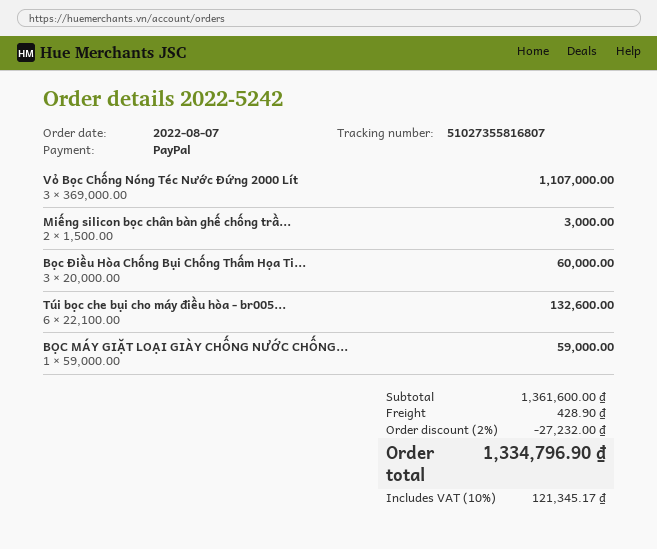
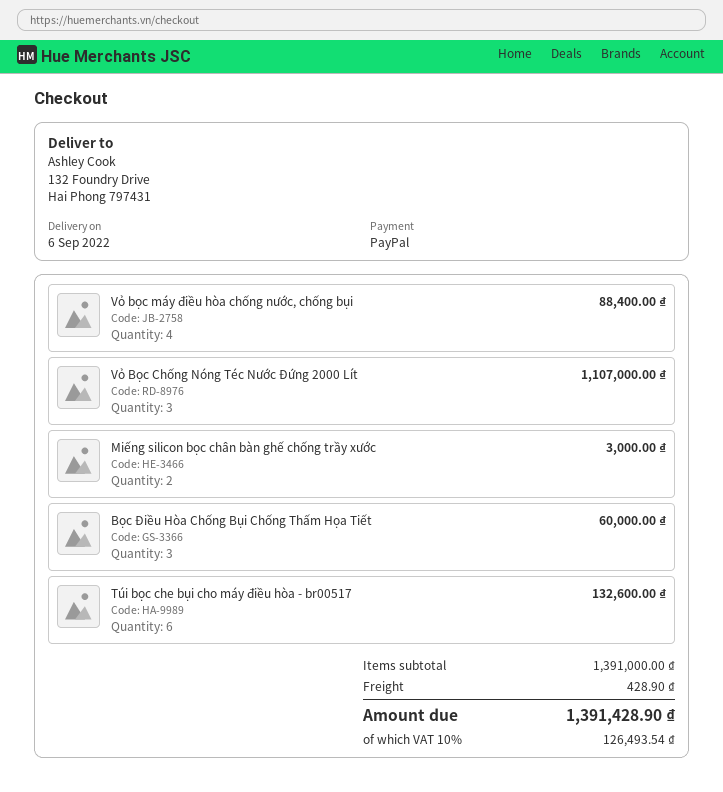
BỌC MÁY GIẶT LOẠI GIÀY CHỐNG NƯỚC CHỐNG...: 1 for 59000.00 -> none
Vỏ bọc máy điều hòa chống nước, chống bụi: none -> 4 for 88400.00
subtotal: 1361600.00 -> 1391000.00
discount: 2% = 27232.00 -> none
tax: 10% = 121345.17 -> 10% = 126493.54
total: 1334796.90 -> 1391428.90

